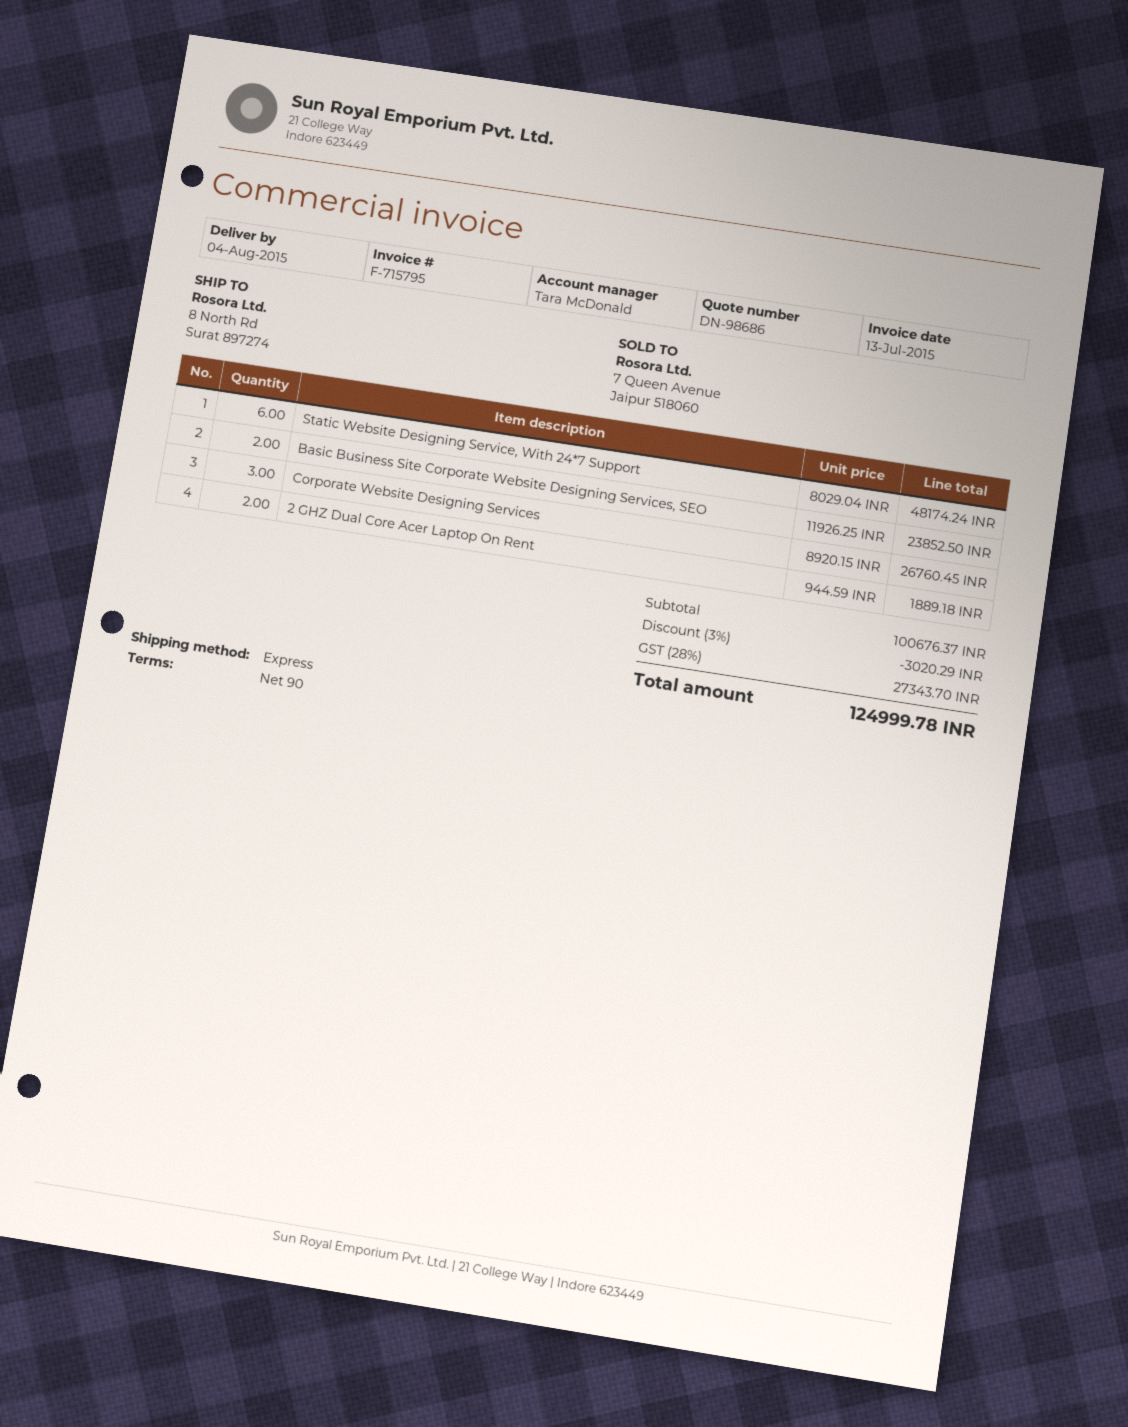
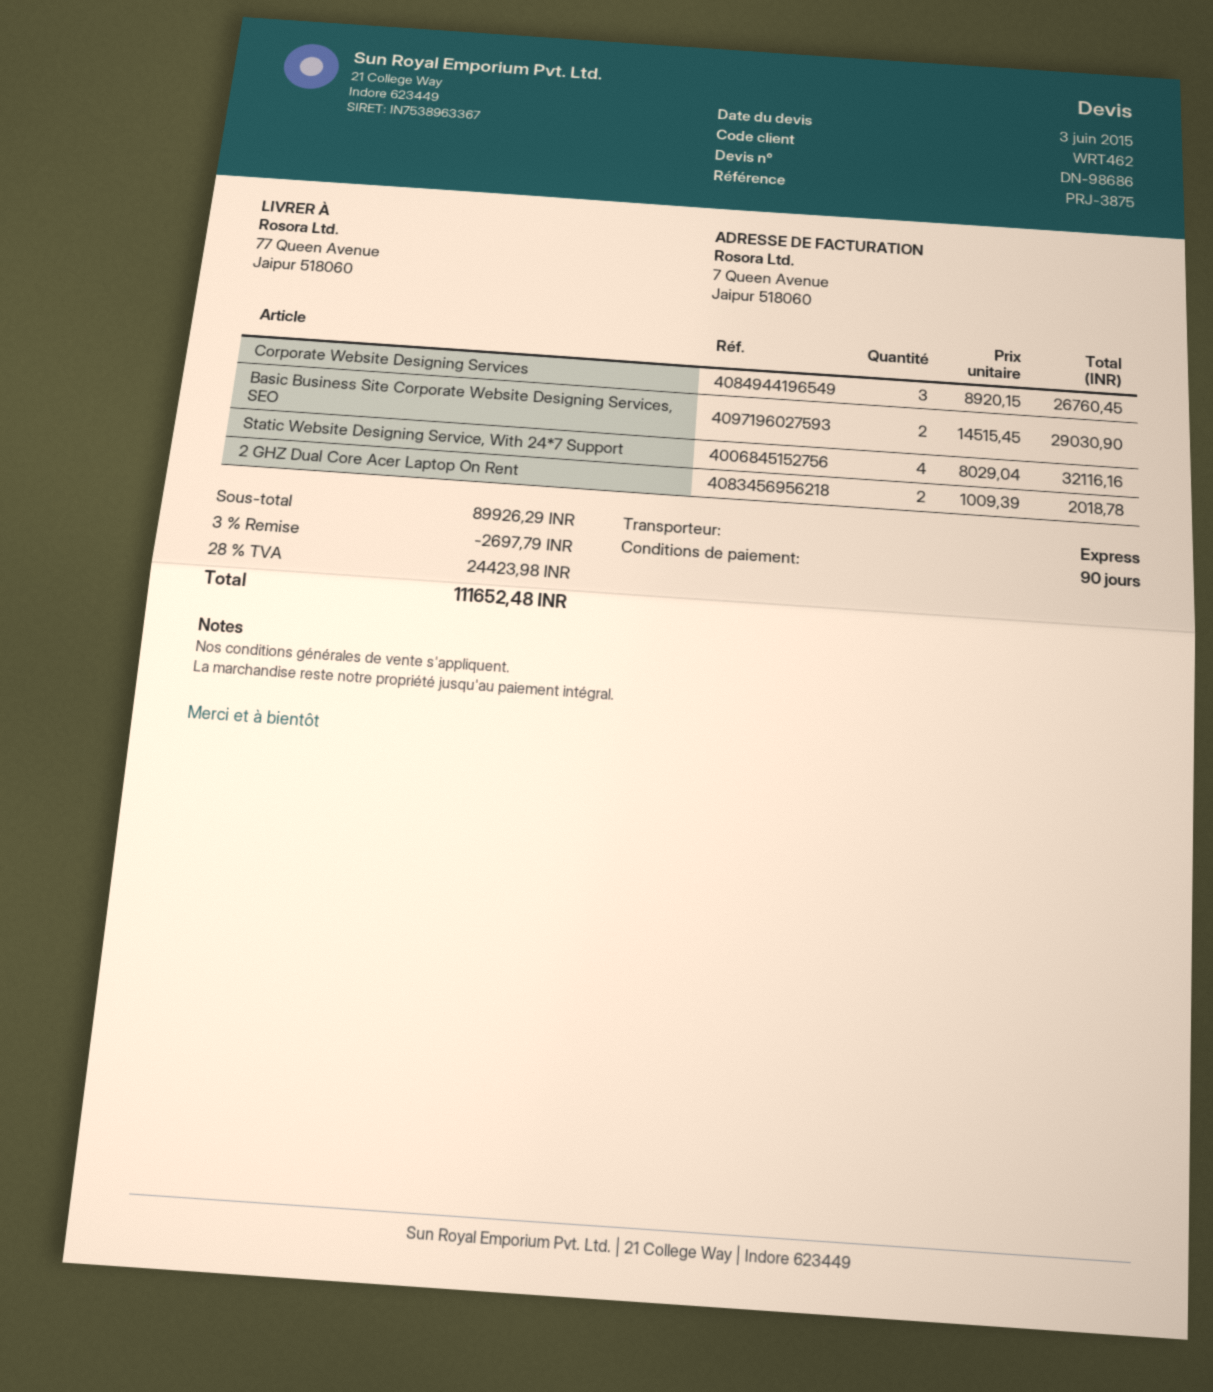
ship to: 8 North Rd, Surat 897274 -> 77 Queen Avenue, Jaipur 518060
Static Website Designing Service, With 24*7 Support: 6 x 8029.04 = 48174.24 -> 4 x 8029.04 = 32116.16
Basic Business Site Corporate Website Designing Services, SEO: 2 x 11926.25 = 23852.50 -> 2 x 14515.45 = 29030.90
2 GHZ Dual Core Acer Laptop On Rent: 2 x 944.59 = 1889.18 -> 2 x 1009.39 = 2018.78
subtotal: 100676.37 -> 89926.29
discount: 3% = 3020.29 -> 3% = 2697.79
tax: 28% = 27343.70 -> 28% = 24423.98
total: 124999.78 -> 111652.48

